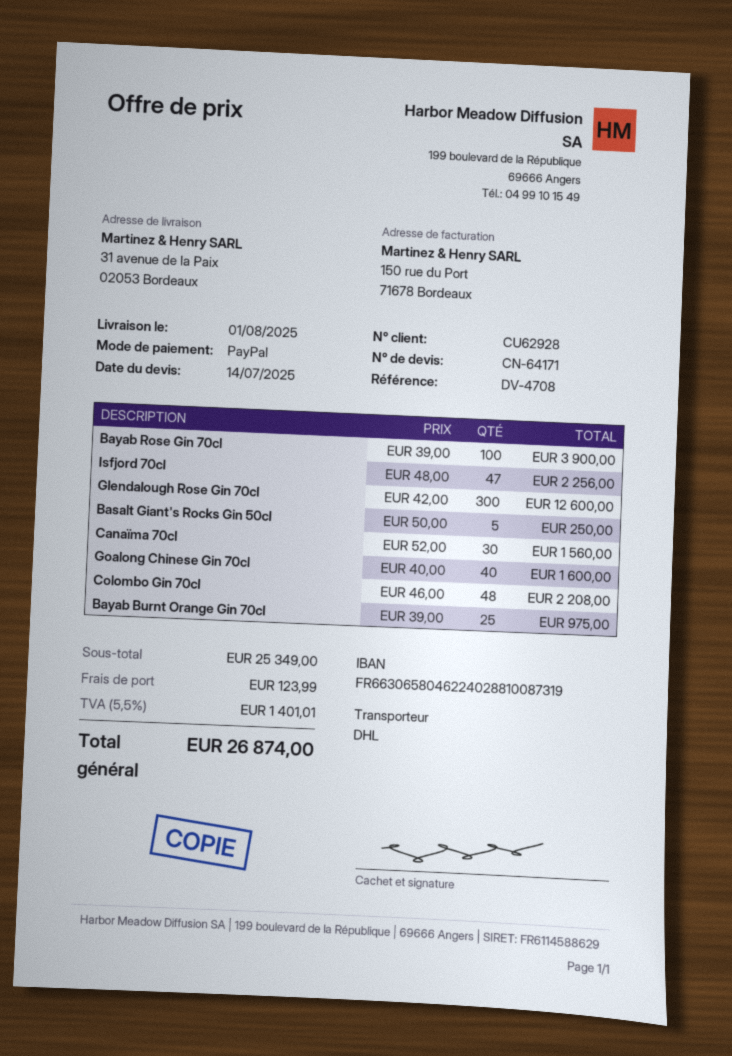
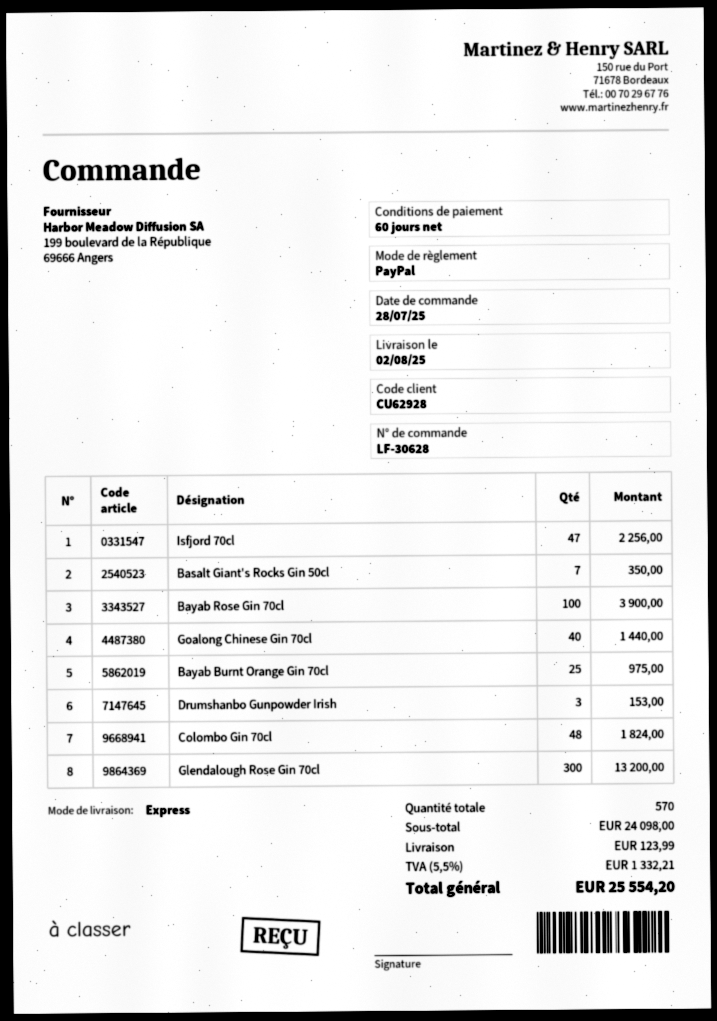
delivery date: 2025-08-01 -> 2025-08-02
shipping method: DHL -> express
Glendalough Rose Gin 70cl: 300 for 12600.00 -> 300 for 13200.00
Basalt Giant's Rocks Gin 50cl: 5 for 250.00 -> 7 for 350.00
Canaïma 70cl: 30 for 1560.00 -> none
Goalong Chinese Gin 70cl: 40 for 1600.00 -> 40 for 1440.00
Colombo Gin 70cl: 48 for 2208.00 -> 48 for 1824.00
Drumshanbo Gunpowder Irish: none -> 3 for 153.00
subtotal: 25349.00 -> 24098.00
tax: 5.5% = 1401.01 -> 5.5% = 1332.21
total: 26874.00 -> 25554.20

